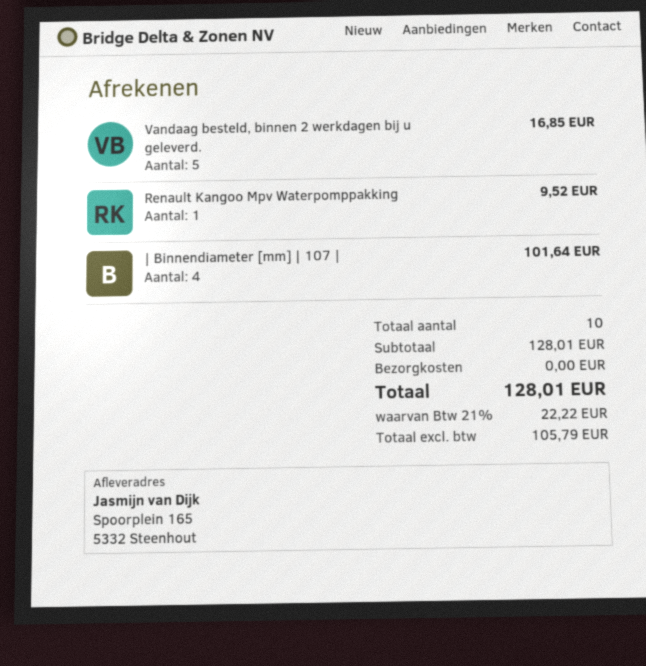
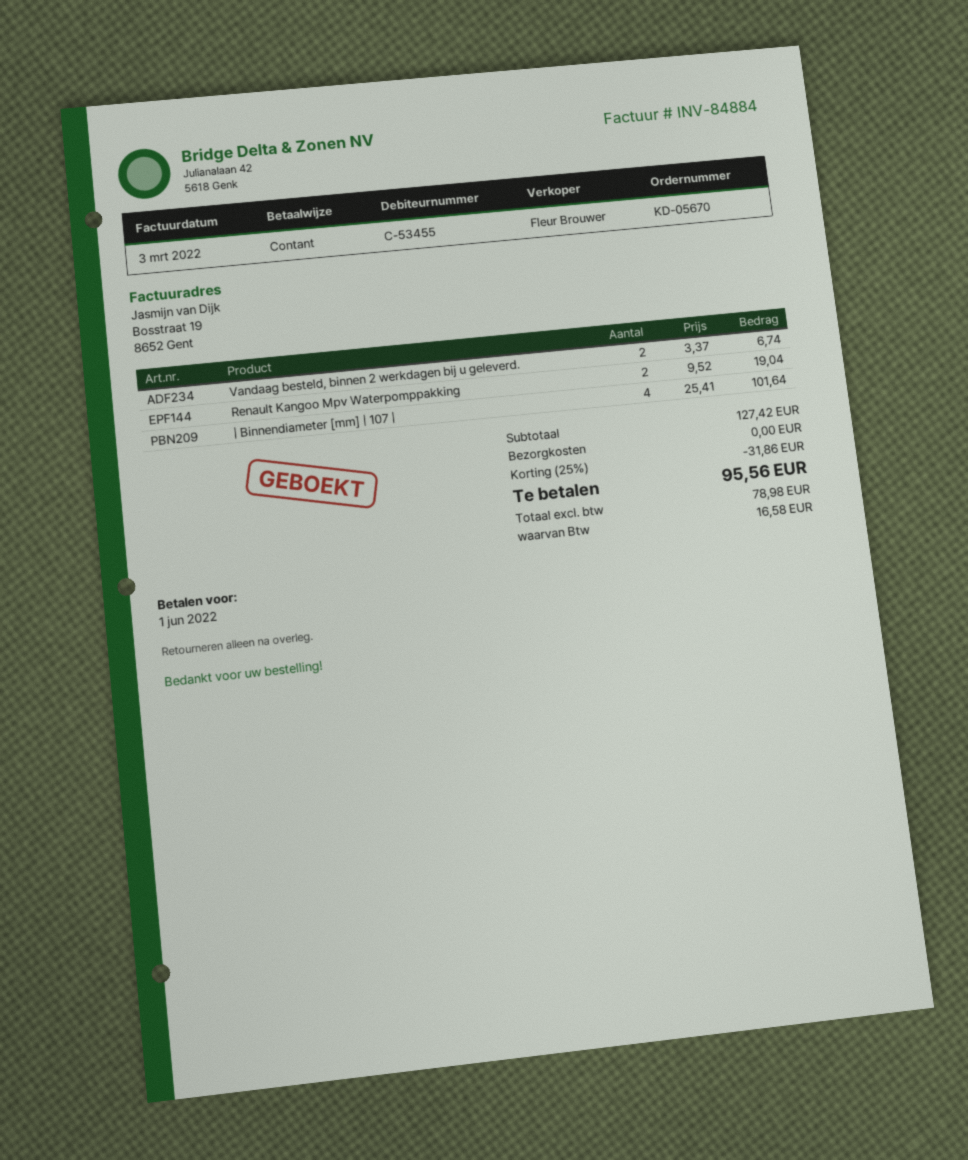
Vandaag besteld, binnen 2 werkdagen bij u geleverd.: 5 for 16.85 -> 2 for 6.74
Renault Kangoo Mpv Waterpomppakking: 1 for 9.52 -> 2 for 19.04
subtotal: 128.01 -> 127.42
discount: none -> 25% = 31.86
net: 105.79 -> 78.98
tax: 22.22 -> 16.58
total: 128.01 -> 95.56

